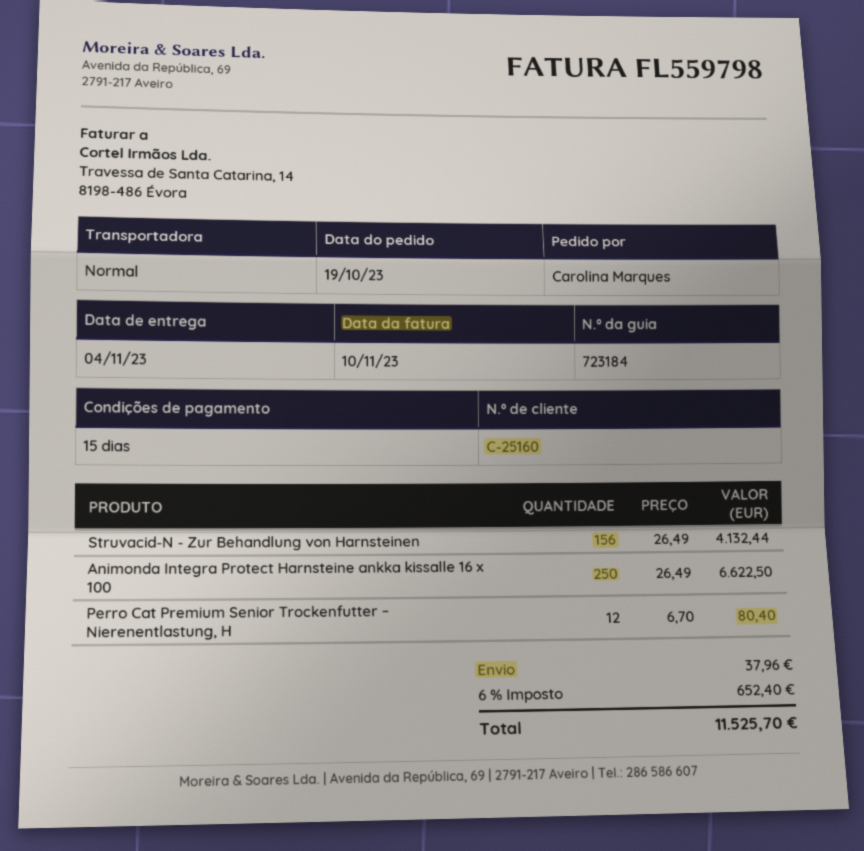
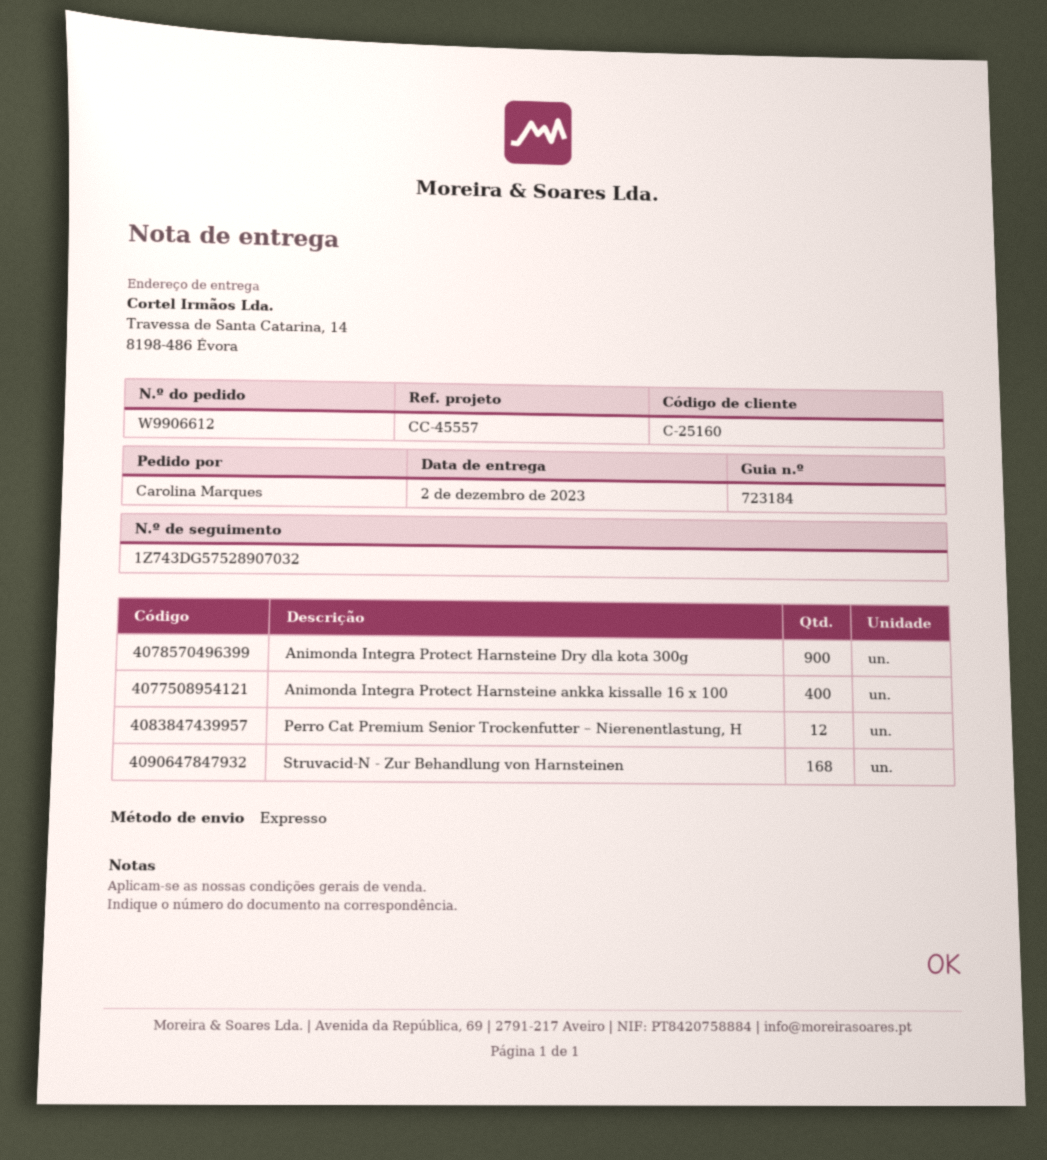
delivery date: 2023-11-04 -> 2023-12-02
shipping method: standard -> express
Struvacid-N - Zur Behandlung von Harnsteinen: 156 -> 168
Animonda Integra Protect Harnsteine ankka kissalle 16 x 100: 250 -> 400
Animonda Integra Protect Harnsteine Dry dla kota 300g: none -> 900

